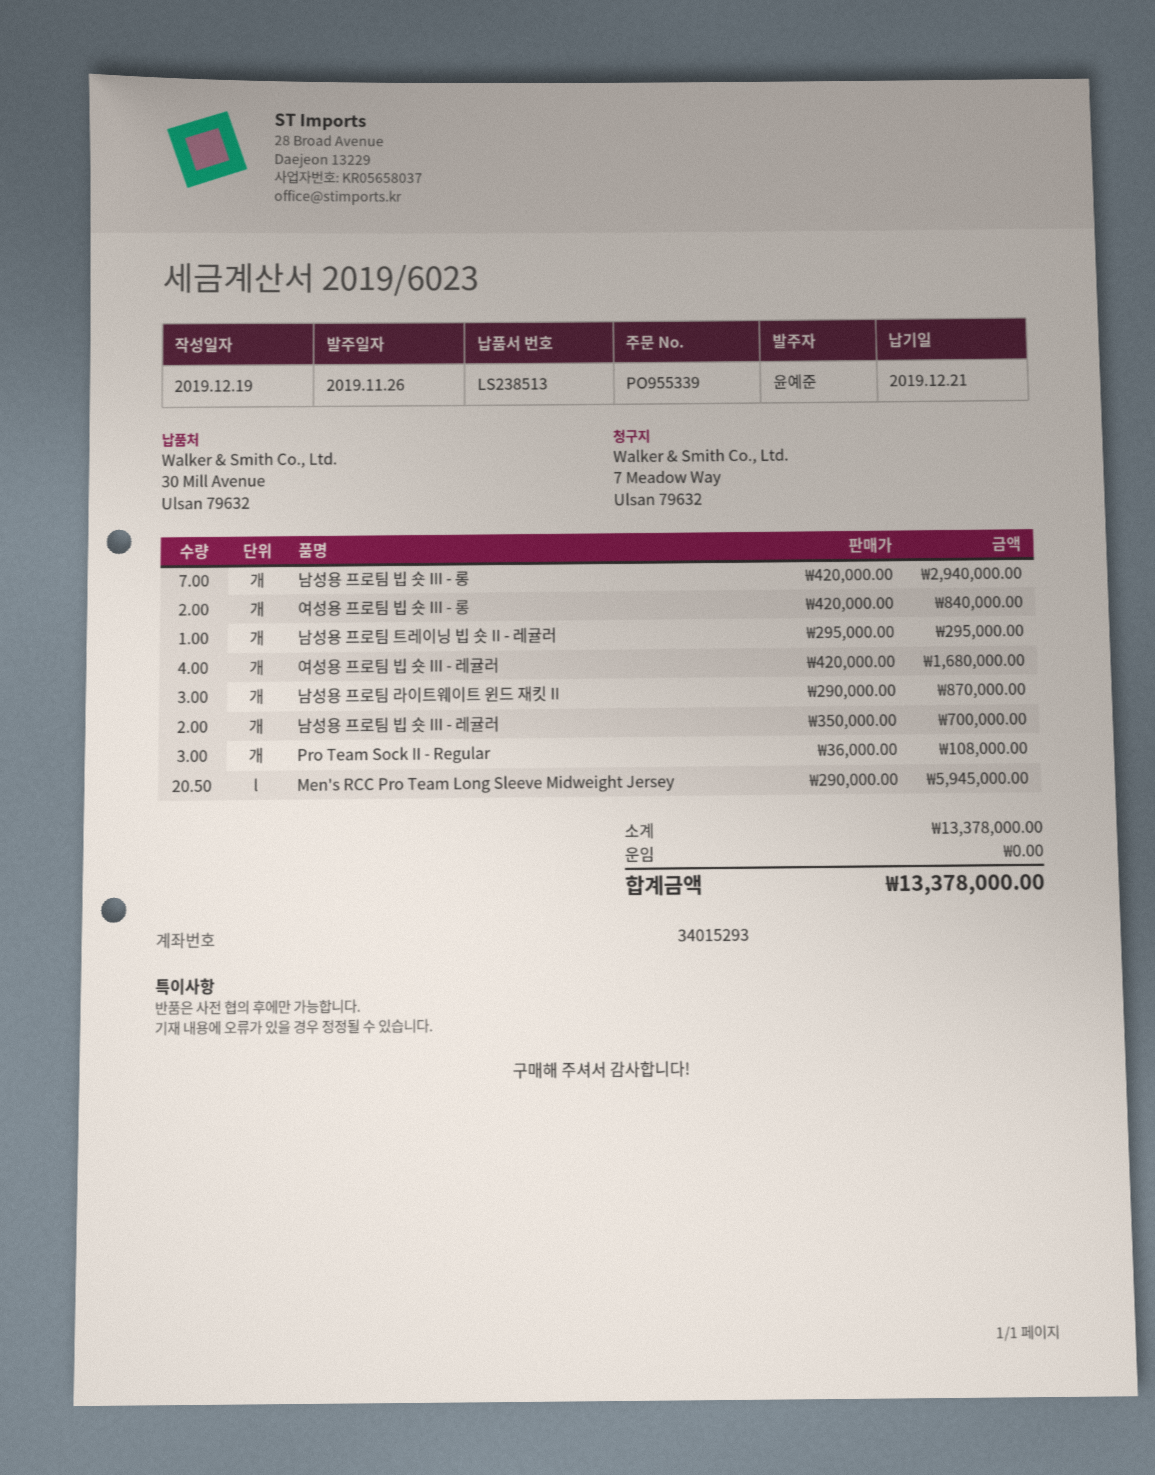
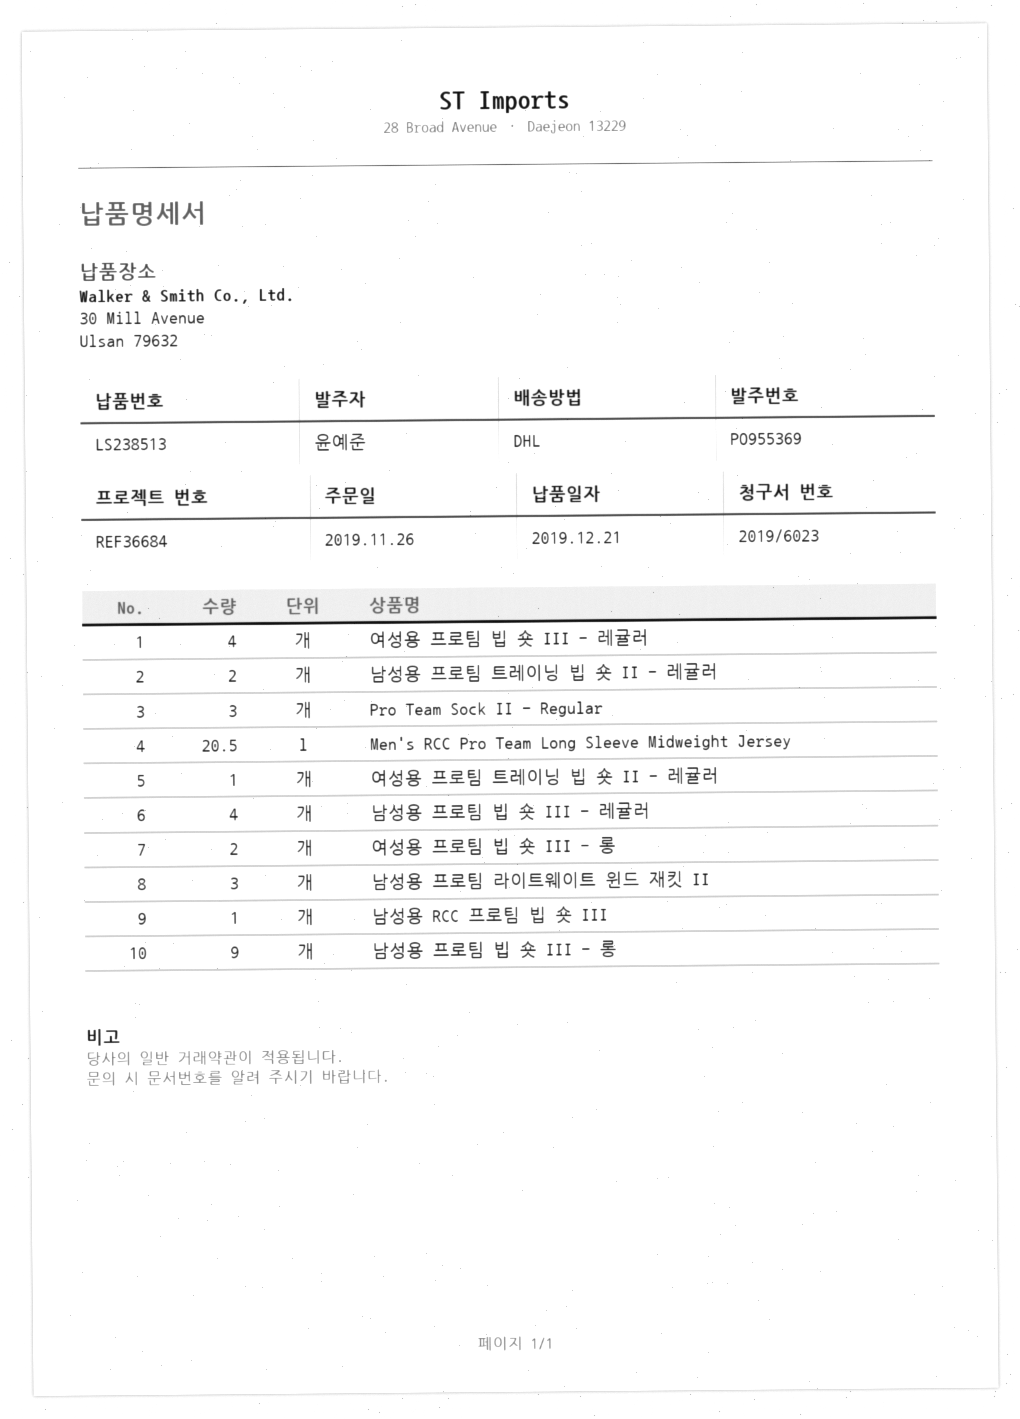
order number: PO955339 -> PO955369
남성용 프로팀 빕 숏 III - 롱: 7 -> 9
남성용 프로팀 트레이닝 빕 숏 II - 레귤러: 1 -> 2
남성용 프로팀 빕 숏 III - 레귤러: 2 -> 4
여성용 프로팀 트레이닝 빕 숏 II - 레귤러: none -> 1
남성용 RCC 프로팀 빕 숏 III: none -> 1

